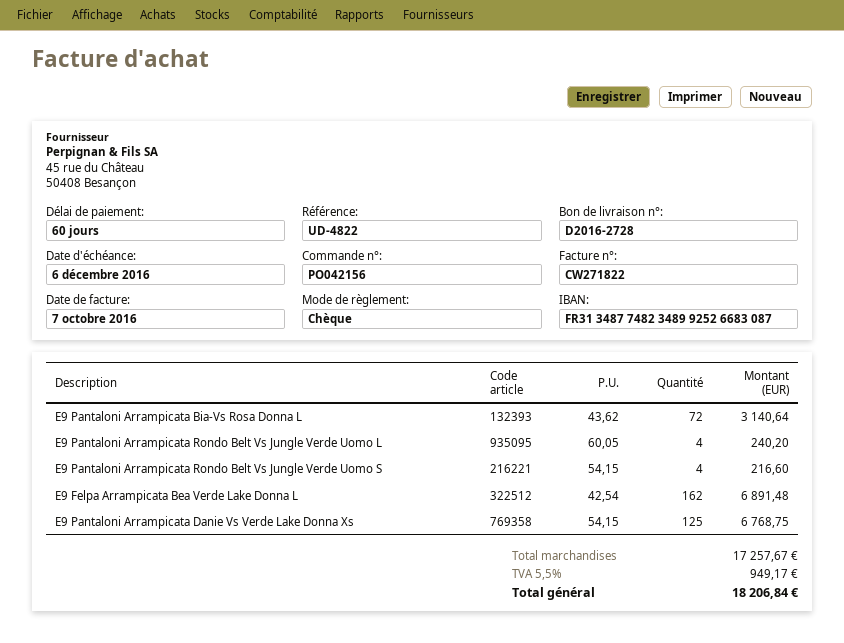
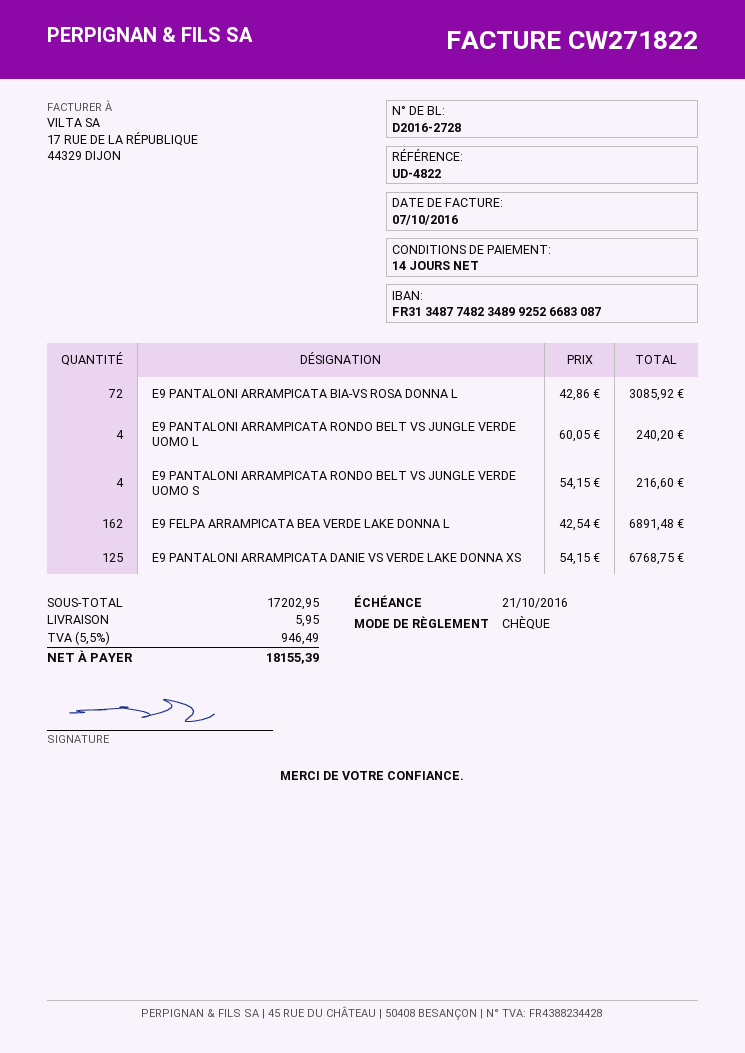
payment terms: 60 days -> 14 days
due date: 2016-12-06 -> 2016-10-21
E9 Pantaloni Arrampicata Bia-Vs Rosa Donna L: 72 x 43.62 = 3140.64 -> 72 x 42.86 = 3085.92
subtotal: 17257.67 -> 17202.95
shipping: none -> 5.95
tax: 5.5% = 949.17 -> 5.5% = 946.49
total: 18206.84 -> 18155.39

